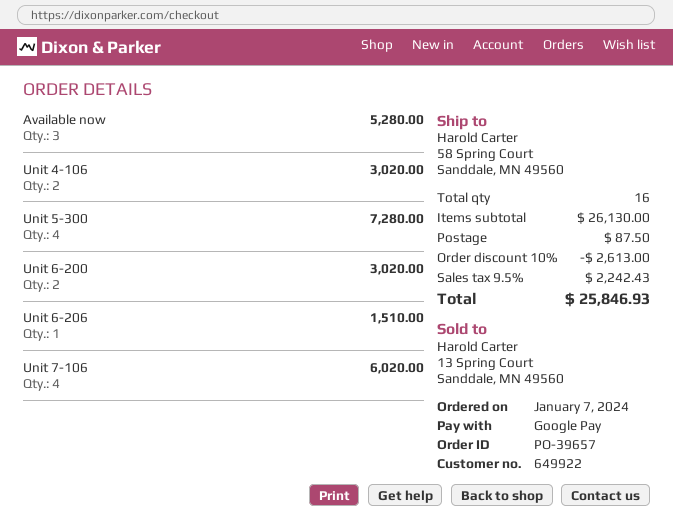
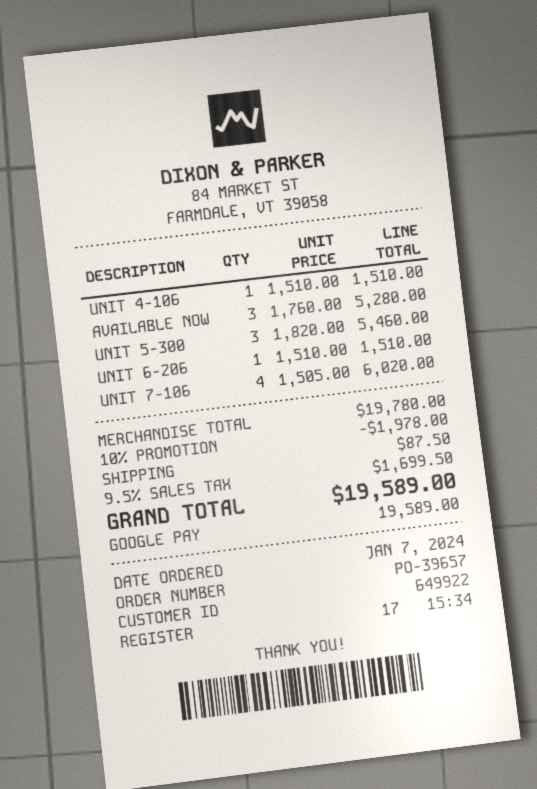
Unit 4-106: 2 for 3020.00 -> 1 for 1510.00
Unit 5-300: 4 for 7280.00 -> 3 for 5460.00
Unit 6-200: 2 for 3020.00 -> none
subtotal: 26130.00 -> 19780.00
discount: 10% = 2613.00 -> 10% = 1978.00
tax: 9.5% = 2242.43 -> 9.5% = 1699.50
total: 25846.93 -> 19589.00

